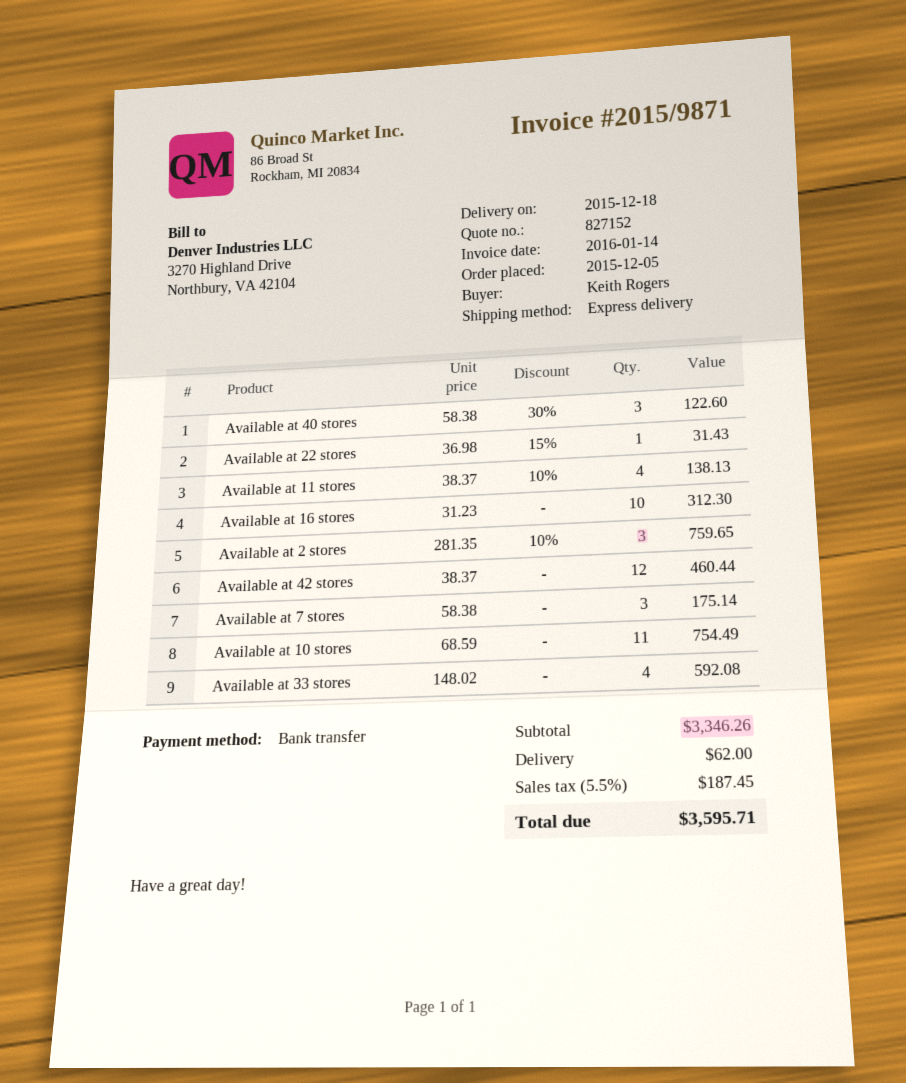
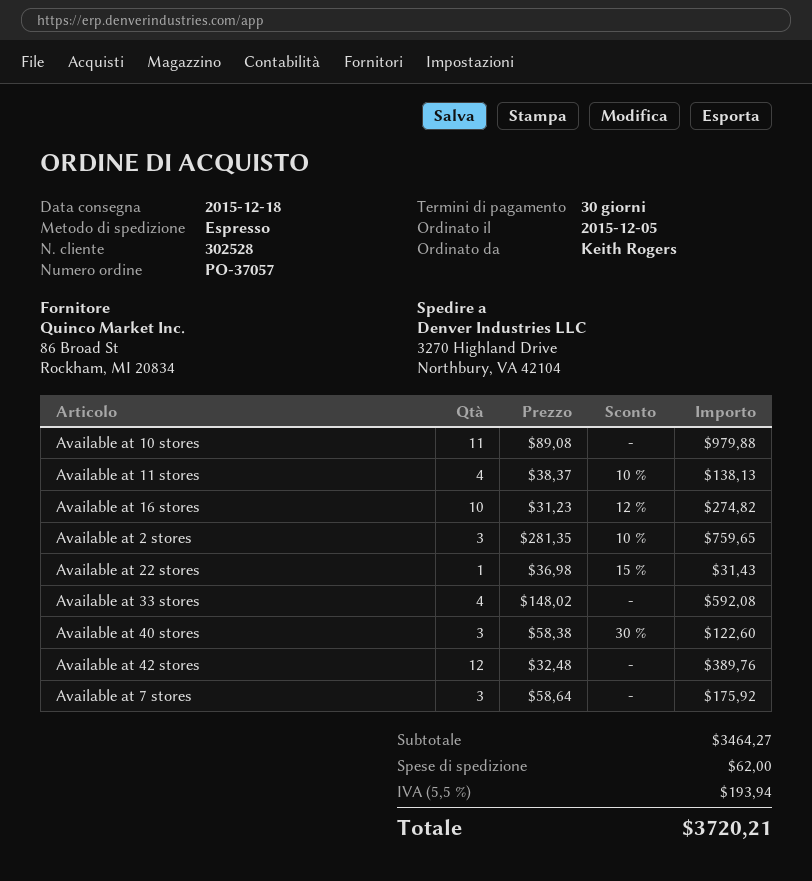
Available at 16 stores: 10 x 31.23 = 312.30 -> 10 x 31.23 - 12% = 274.82
Available at 42 stores: 12 x 38.37 = 460.44 -> 12 x 32.48 = 389.76
Available at 7 stores: 3 x 58.38 = 175.14 -> 3 x 58.64 = 175.92
Available at 10 stores: 11 x 68.59 = 754.49 -> 11 x 89.08 = 979.88
subtotal: 3346.26 -> 3464.27
tax: 5.5% = 187.45 -> 5.5% = 193.94
total: 3595.71 -> 3720.21

